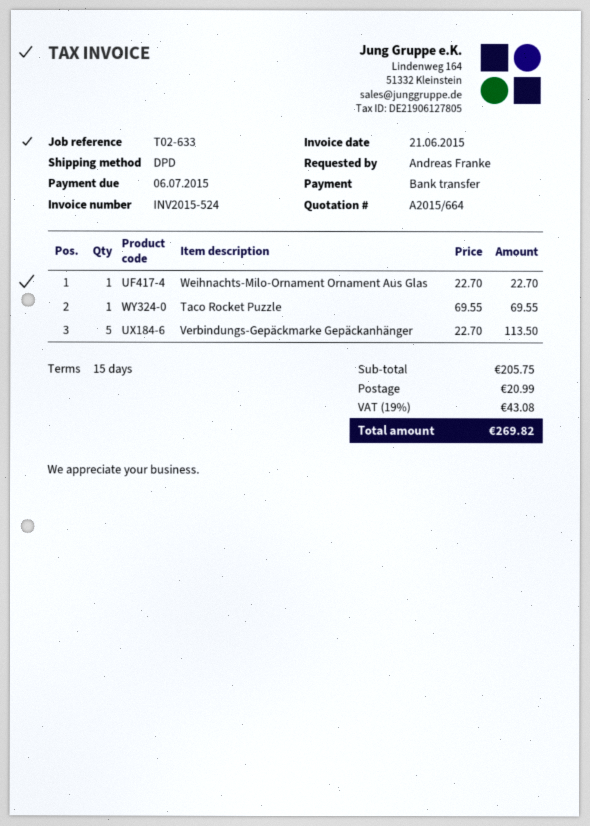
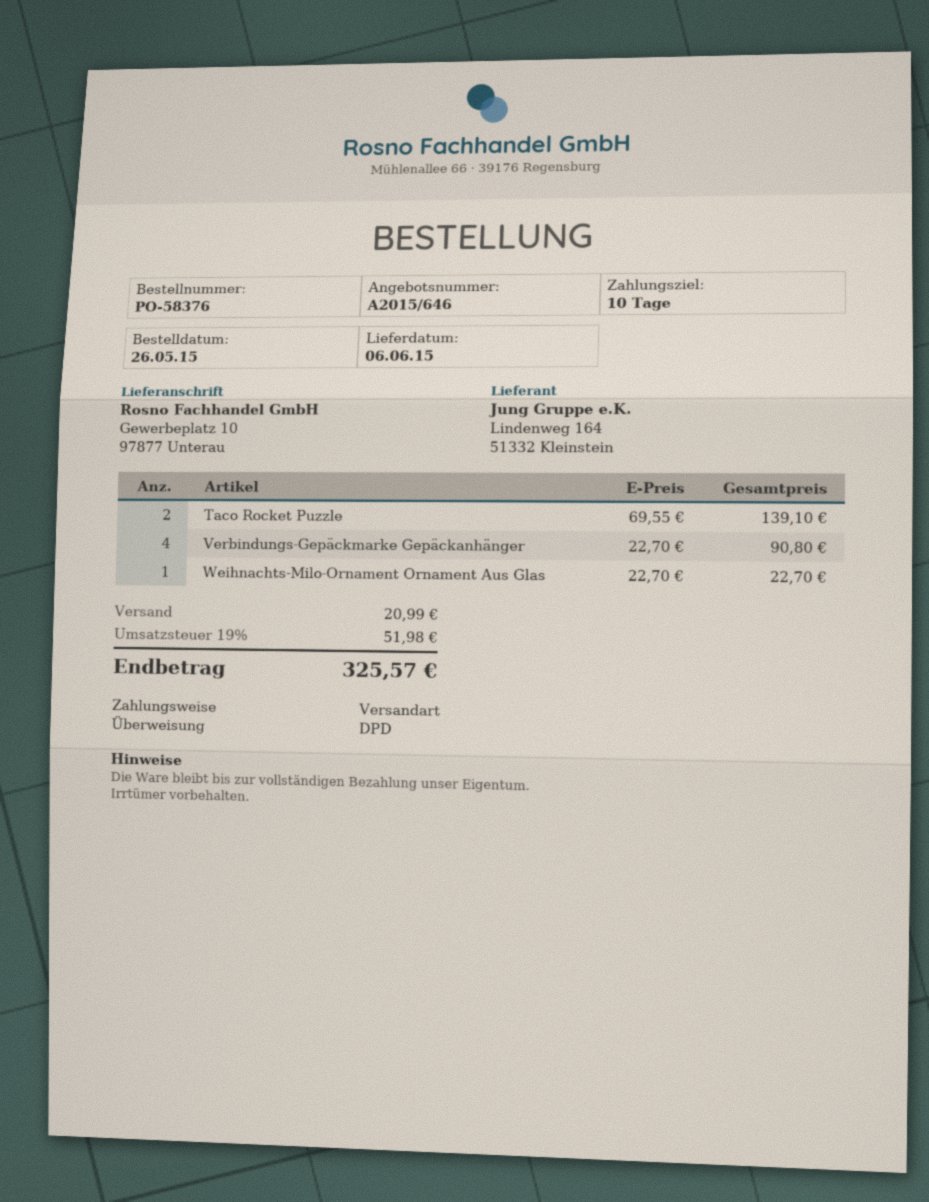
quote number: A2015/664 -> A2015/646
payment terms: 15 days -> 10 days
Taco Rocket Puzzle: 1 x 69.55 = 69.55 -> 2 x 69.55 = 139.10
Verbindungs-Gepäckmarke Gepäckanhänger: 5 x 22.70 = 113.50 -> 4 x 22.70 = 90.80
tax: 19% = 43.08 -> 19% = 51.98
total: 269.82 -> 325.57

